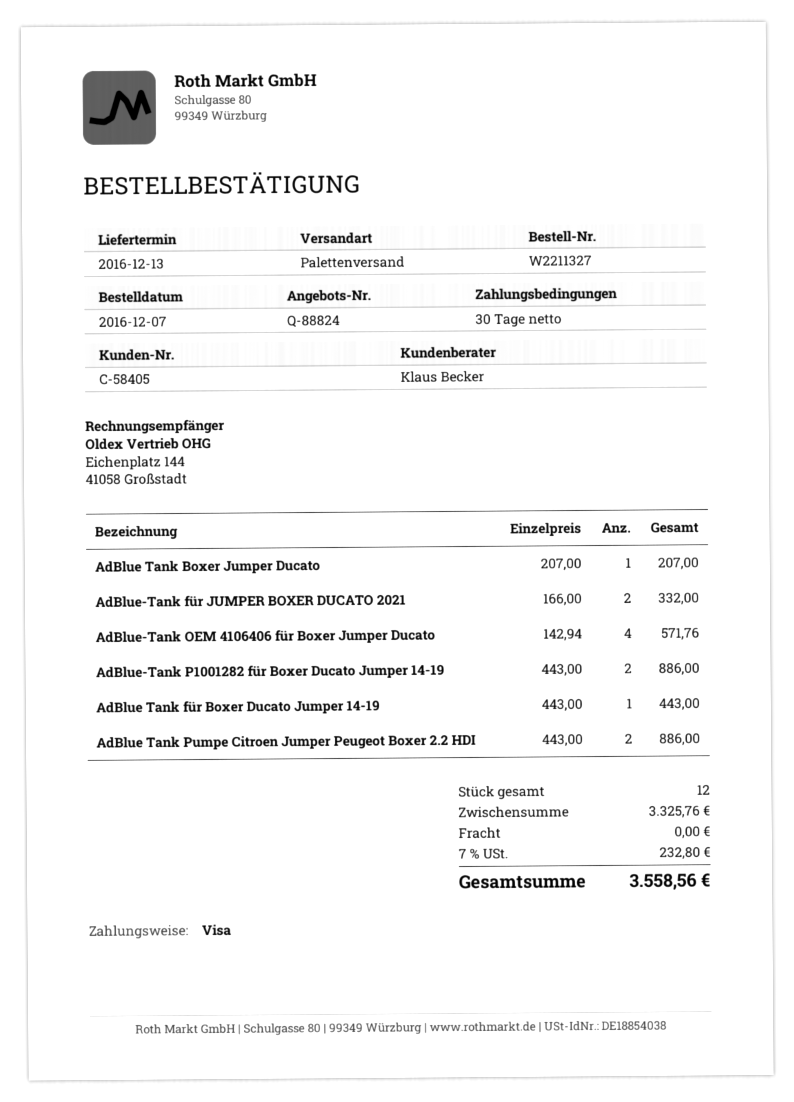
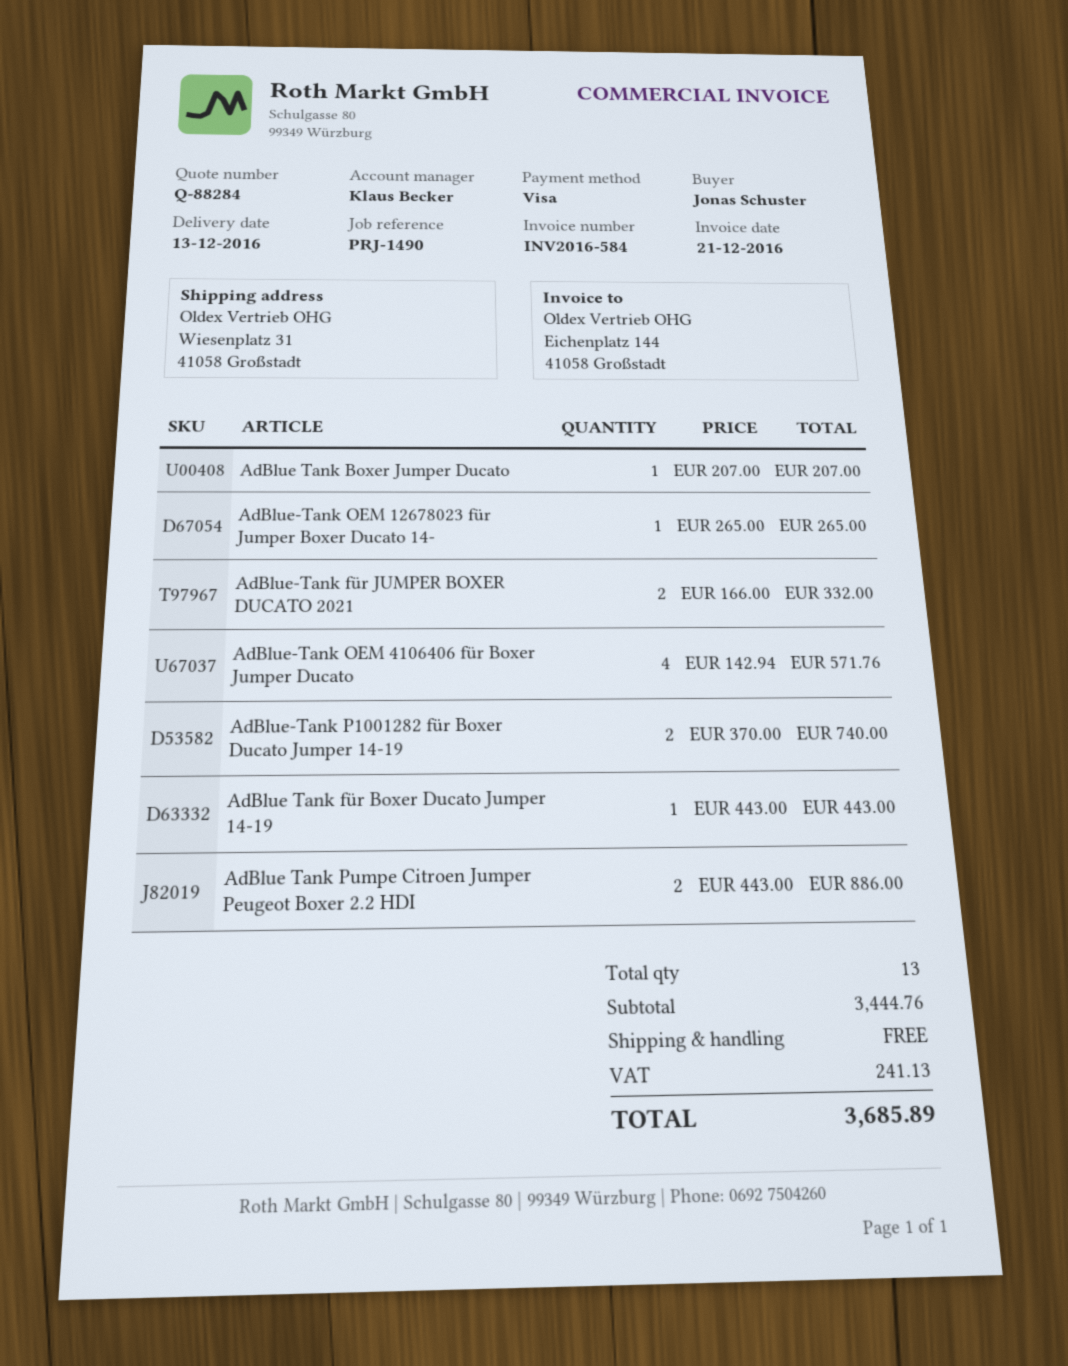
quote number: Q-88824 -> Q-88284
AdBlue-Tank P1001282 für Boxer Ducato Jumper 14-19: 2 x 443.00 = 886.00 -> 2 x 370.00 = 740.00
AdBlue-Tank OEM 12678023 für Jumper Boxer Ducato 14-: none -> 1 x 265.00 = 265.00
total quantity: 12 -> 13
subtotal: 3325.76 -> 3444.76
tax: 232.80 -> 241.13
total: 3558.56 -> 3685.89

